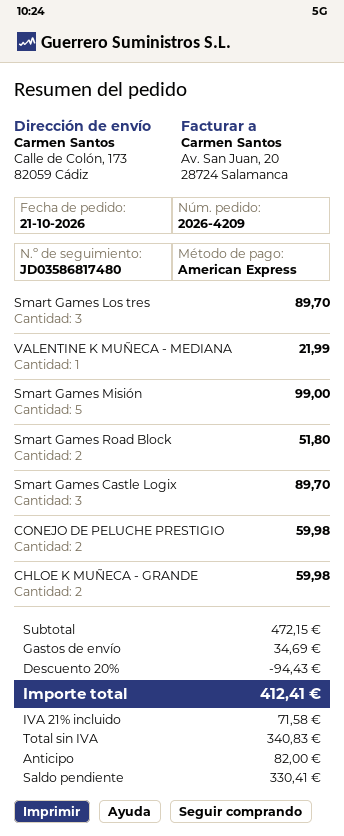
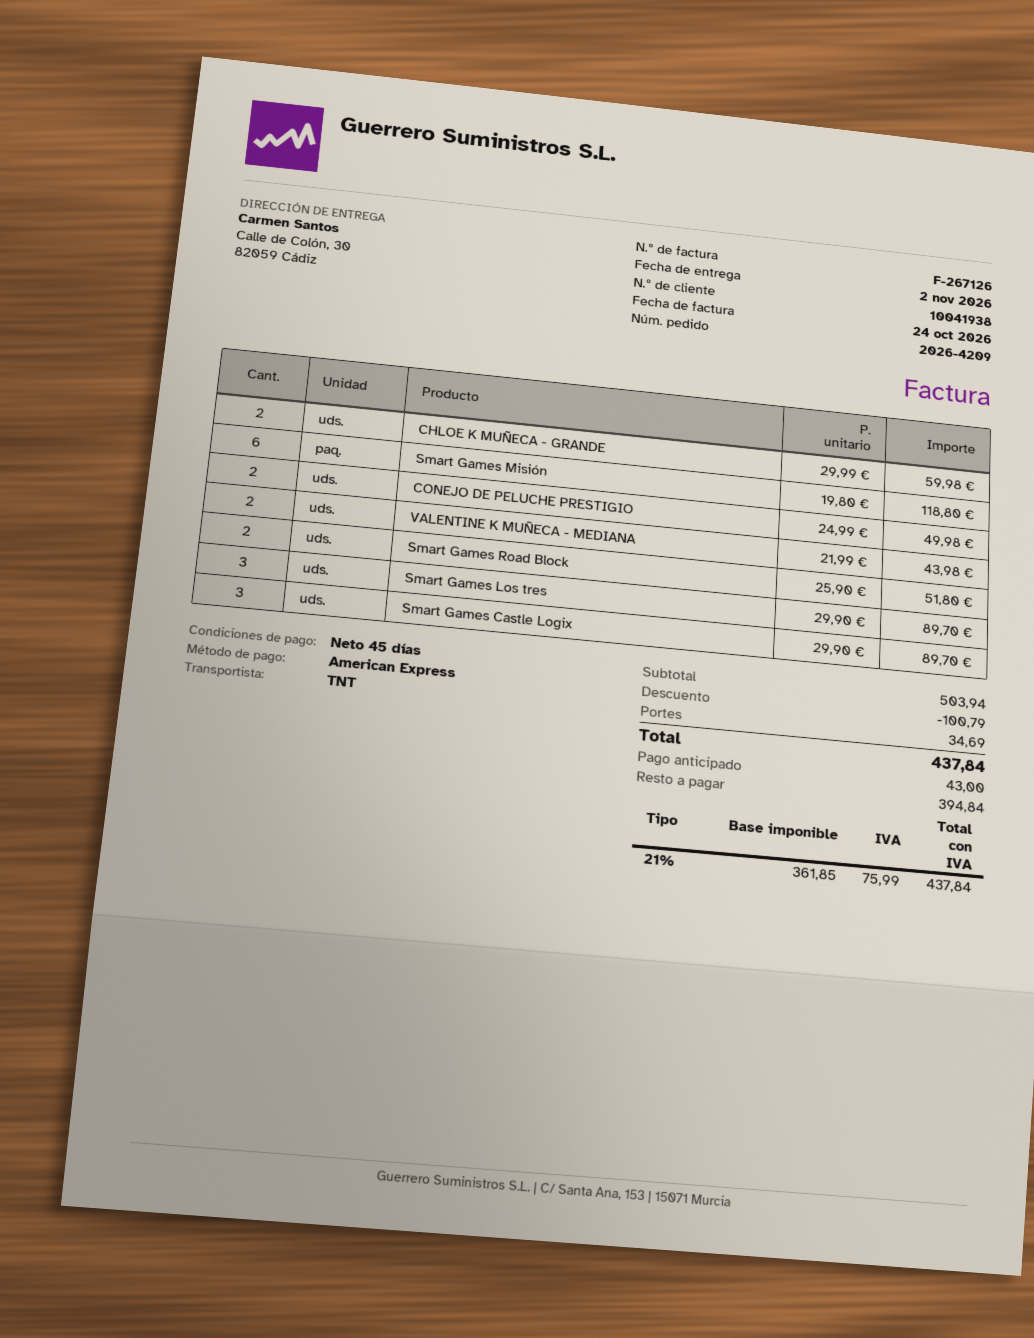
ship to: Calle de Colón, 173, 82059 Cádiz -> Calle de Colón, 30, 82059 Cádiz
VALENTINE K MUÑECA - MEDIANA: 1 for 21.99 -> 2 for 43.98
Smart Games Misión: 5 for 99.00 -> 6 for 118.80
CONEJO DE PELUCHE PRESTIGIO: 2 for 59.98 -> 2 for 49.98
subtotal: 472.15 -> 503.94
discount: 94.43 -> 100.79
net: 340.83 -> 361.85
tax: 21% = 71.58 -> 21% = 75.99
total: 412.41 -> 437.84
deposit: 82.00 -> 43.00
balance: 330.41 -> 394.84

